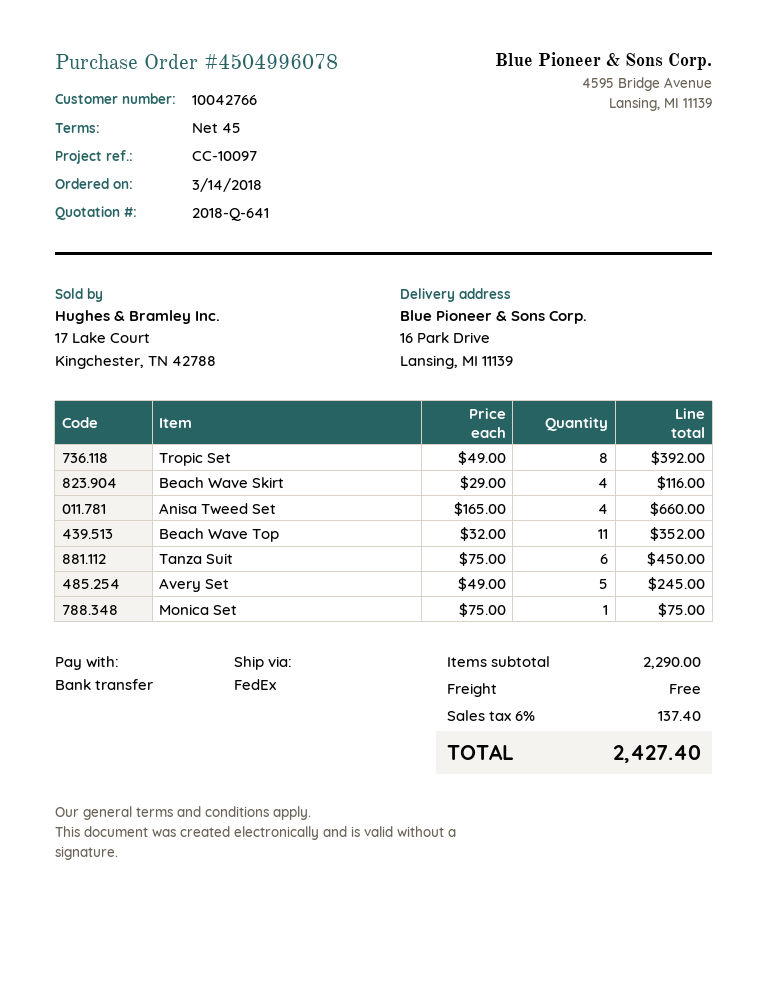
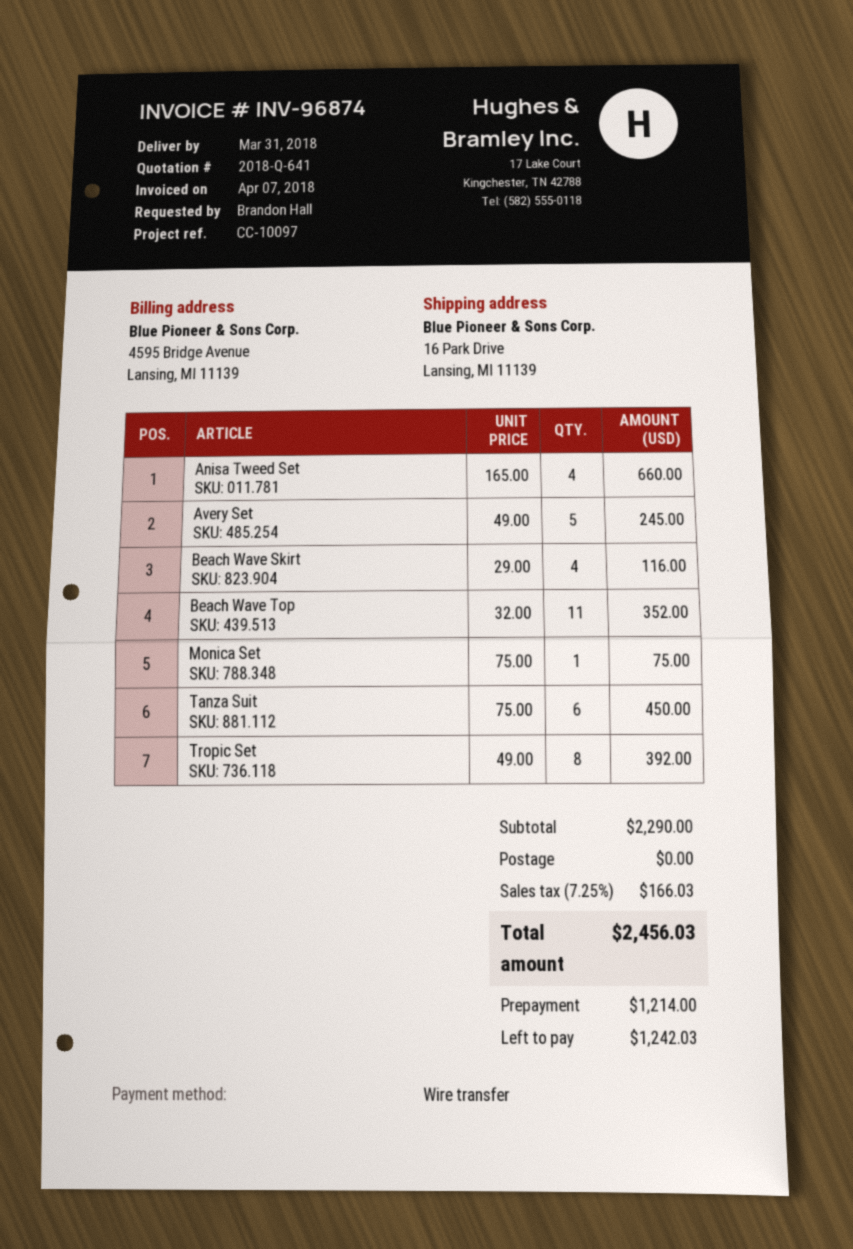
tax: 6% = 137.40 -> 7.25% = 166.03
total: 2427.40 -> 2456.03

